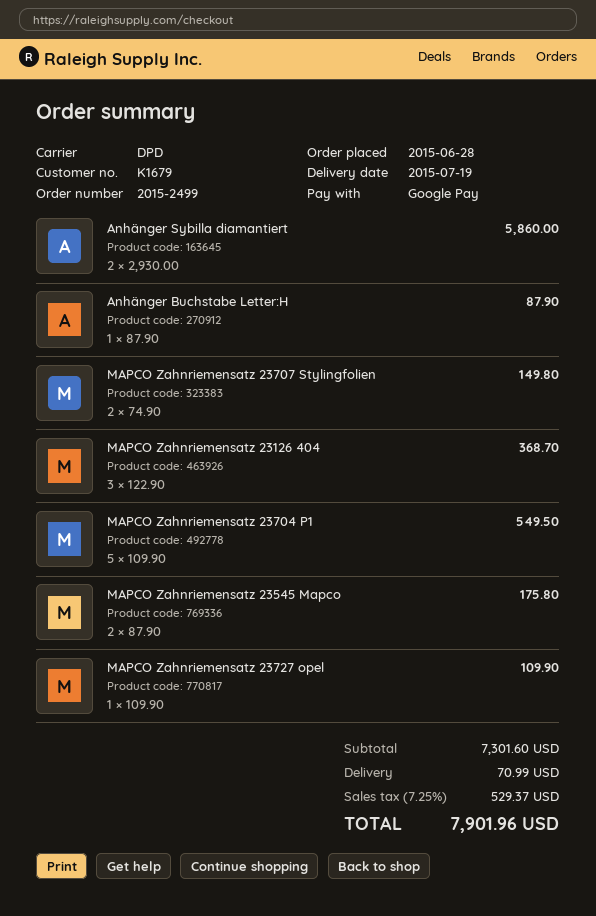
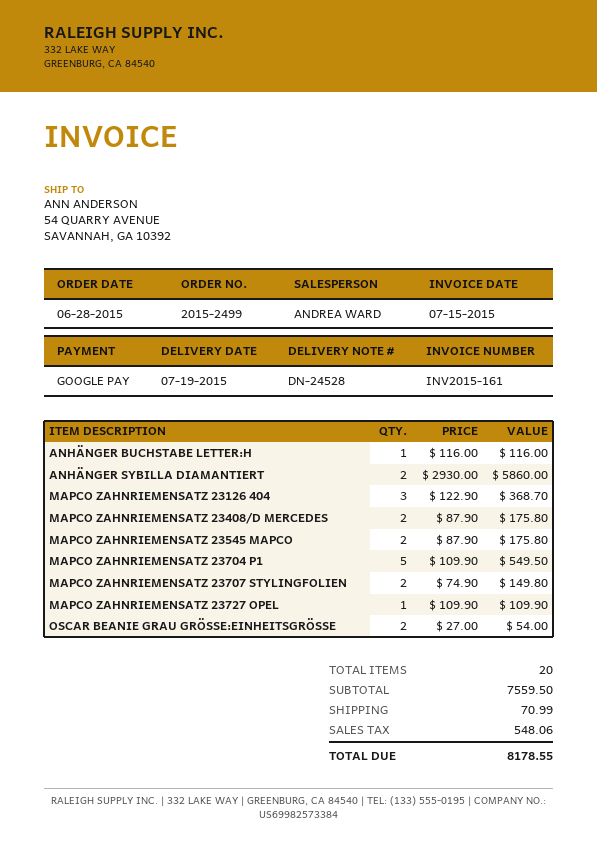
Anhänger Buchstabe Letter:H: 1 x 87.90 = 87.90 -> 1 x 116.00 = 116.00
MAPCO ZAHNRIEMENSATZ 23408/D MERCEDES: none -> 2 x 87.90 = 175.80
OSCAR BEANIE GRAU GRÖSSE:EINHEITSGRÖSSE: none -> 2 x 27.00 = 54.00
subtotal: 7301.60 -> 7559.50
tax: 529.37 -> 548.06
total: 7901.96 -> 8178.55

